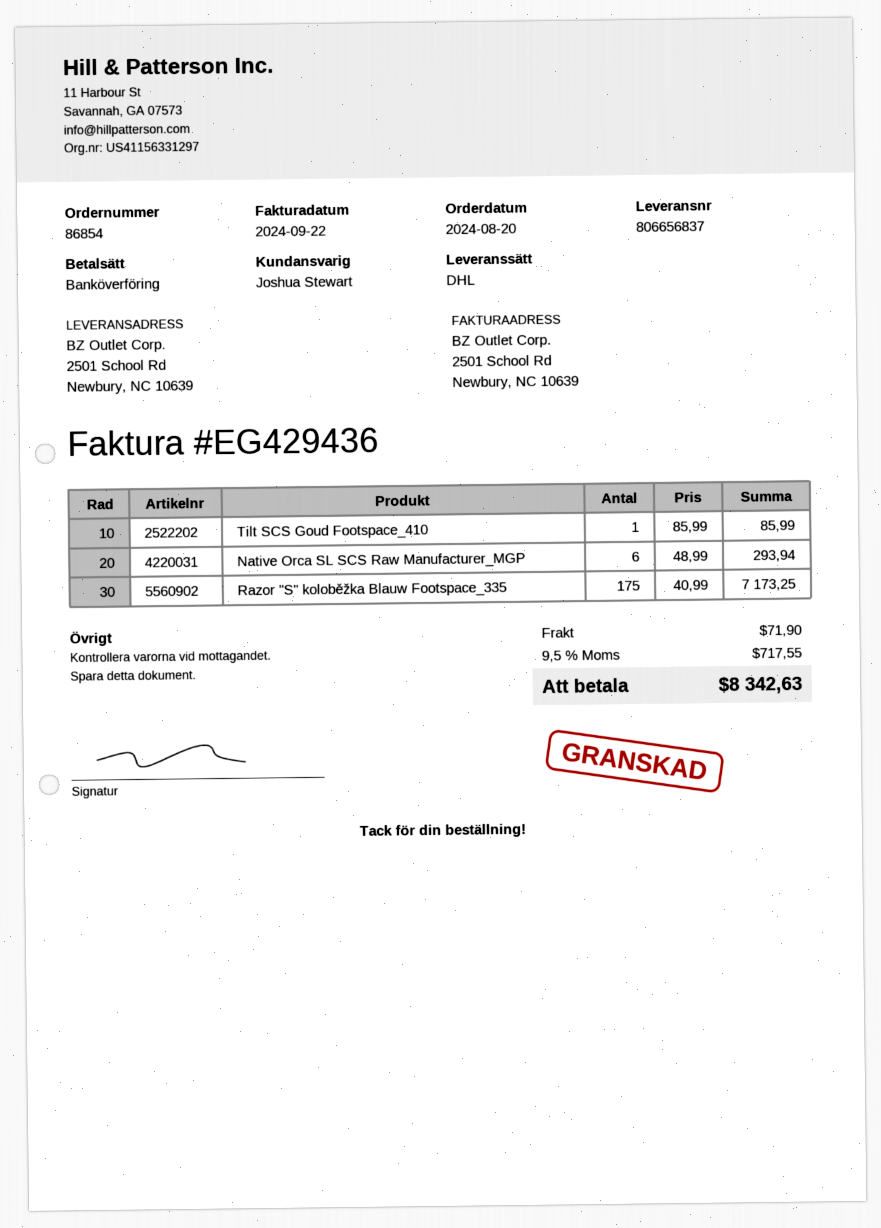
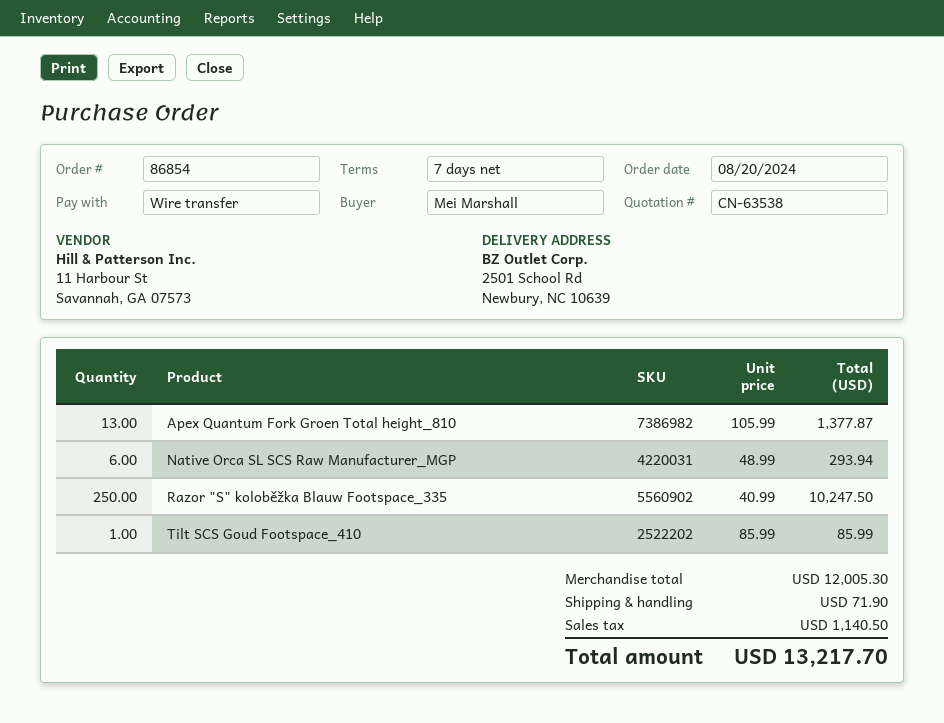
Razor "S" koloběžka Blauw Footspace_335: 175 x 40.99 = 7173.25 -> 250 x 40.99 = 10247.50
Apex Quantum Fork Groen Total height_810: none -> 13 x 105.99 = 1377.87
tax: 717.55 -> 1140.50
total: 8342.63 -> 13217.70

